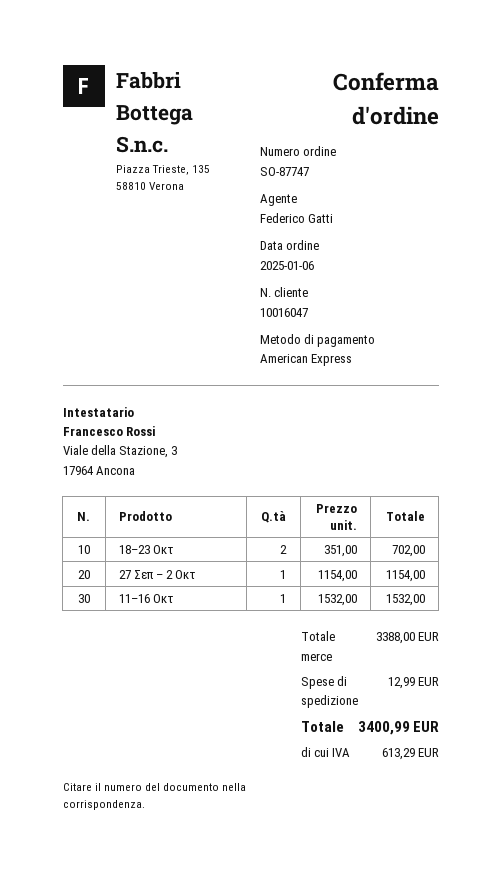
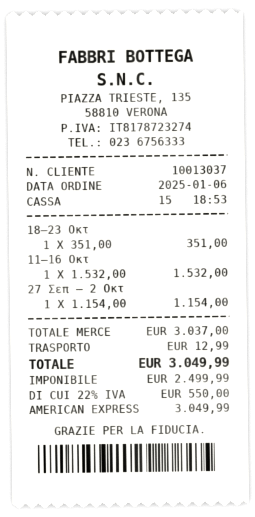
customer number: 10016047 -> 10013037
18–23 Οκτ: 2 x 351.00 = 702.00 -> 1 x 351.00 = 351.00
subtotal: 3388.00 -> 3037.00
tax: 613.29 -> 550.00
total: 3400.99 -> 3049.99

